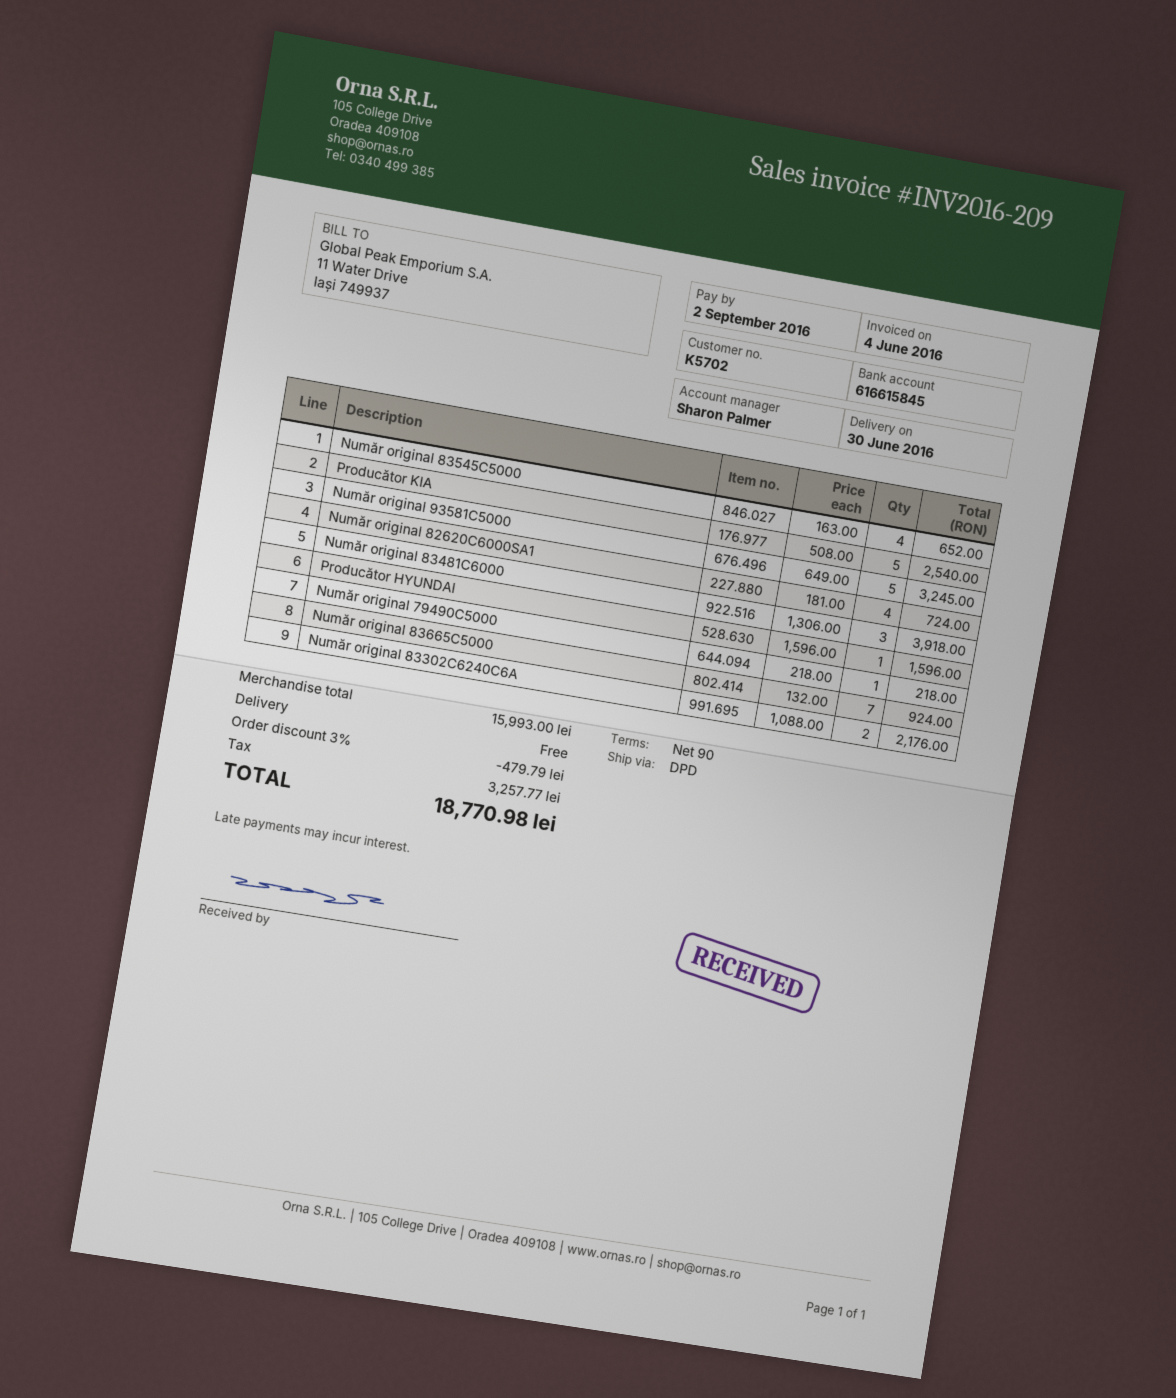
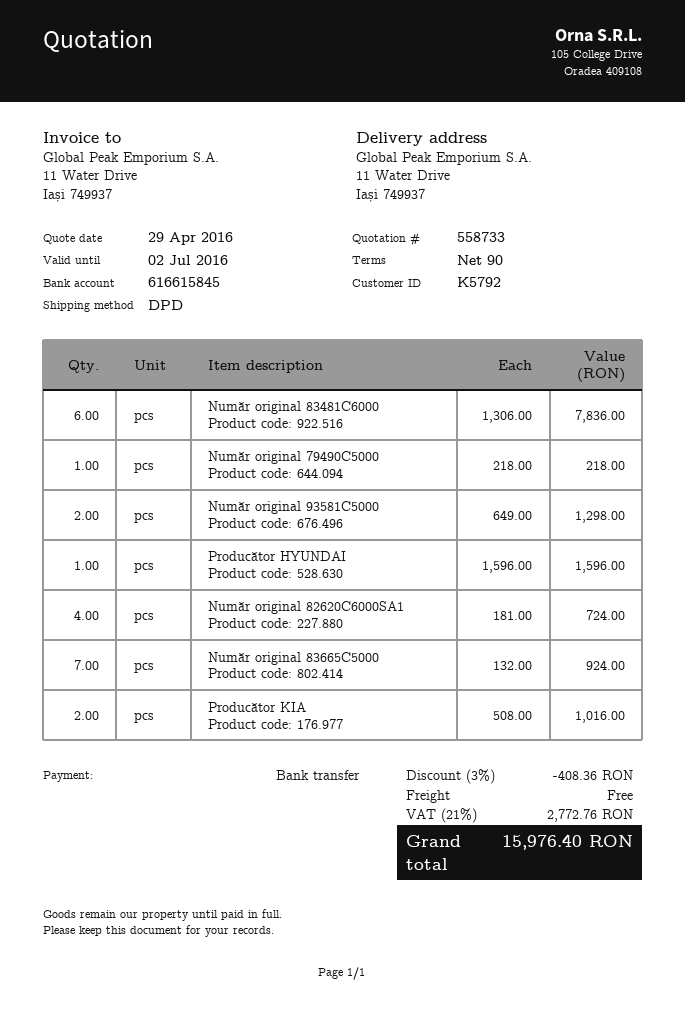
customer number: K5702 -> K5792
Număr original 83545C5000: 4 x 163.00 = 652.00 -> none
Producător KIA: 5 x 508.00 = 2540.00 -> 2 x 508.00 = 1016.00
Număr original 93581C5000: 5 x 649.00 = 3245.00 -> 2 x 649.00 = 1298.00
Număr original 83481C6000: 3 x 1306.00 = 3918.00 -> 6 x 1306.00 = 7836.00
Număr original 83302C6240C6A: 2 x 1088.00 = 2176.00 -> none
discount: 3% = 479.79 -> 3% = 408.36
tax: 3257.77 -> 2772.76
total: 18770.98 -> 15976.40

